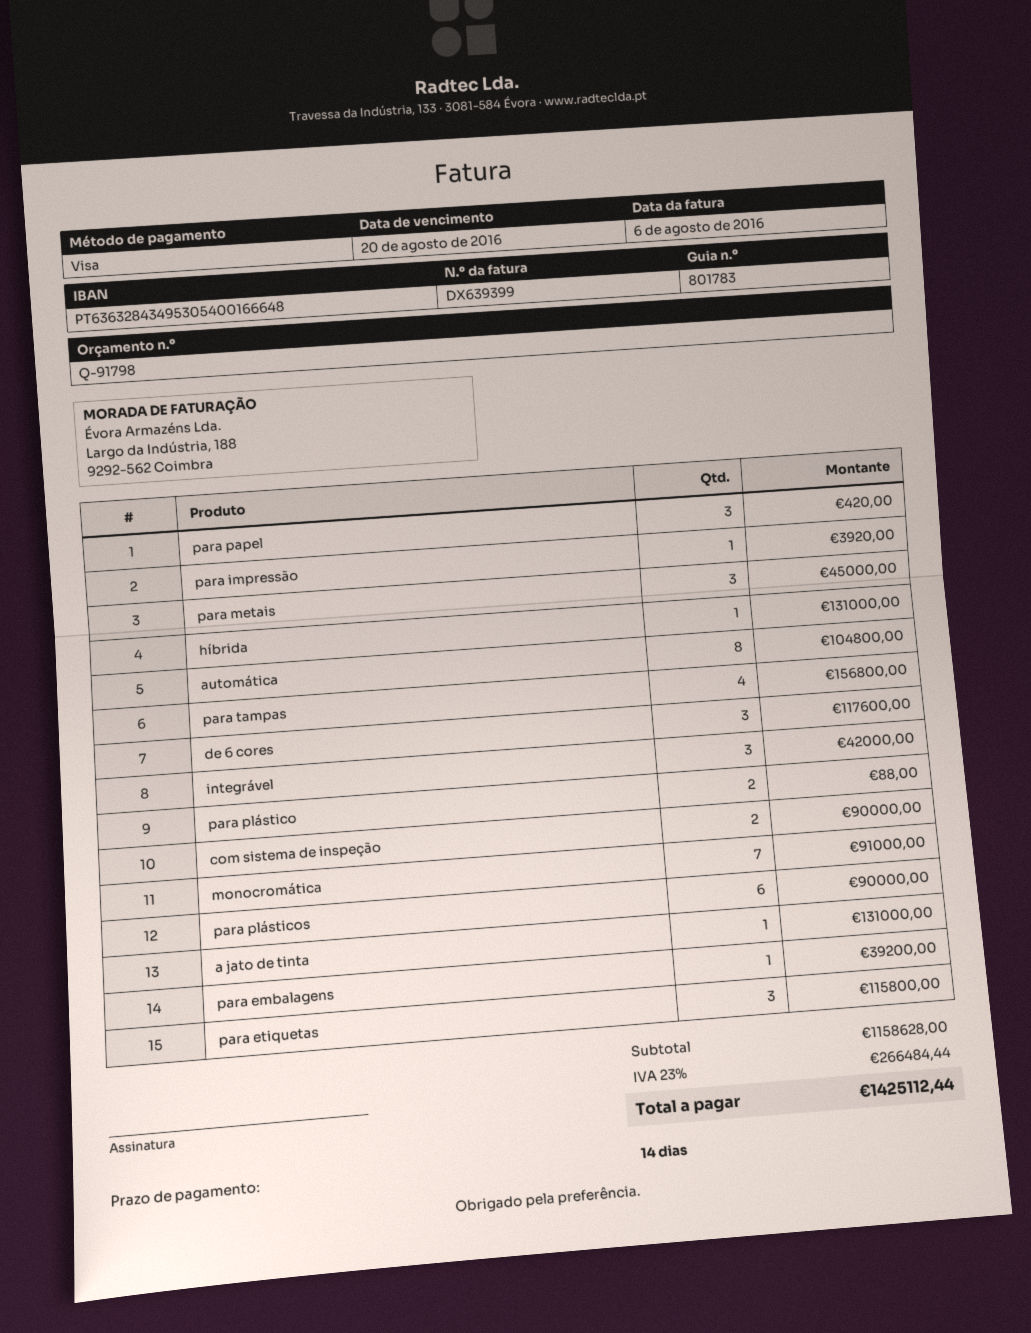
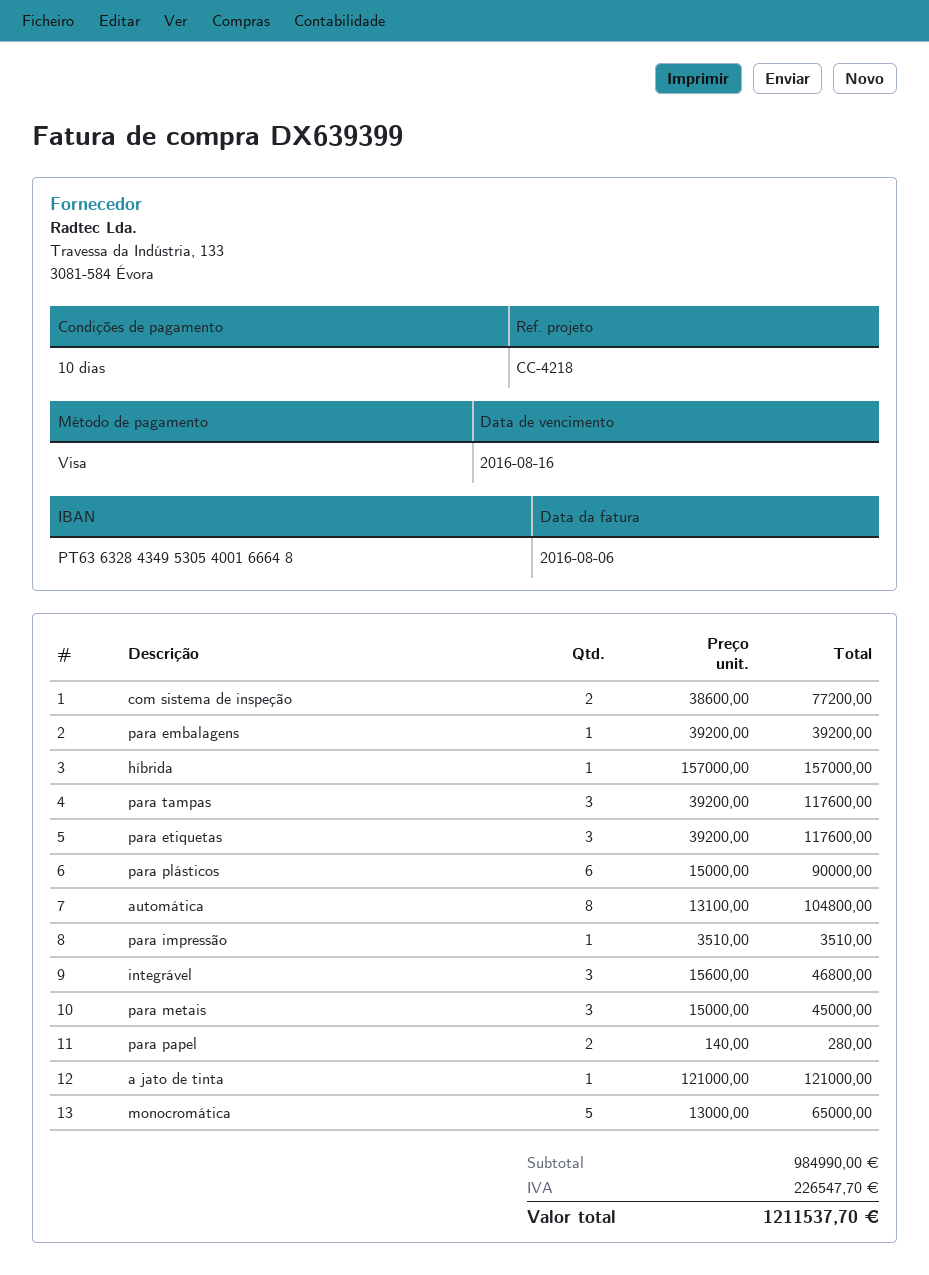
payment terms: 14 days -> 10 days
due date: 2016-08-20 -> 2016-08-16
para papel: 3 for 420.00 -> 2 for 280.00
para impressão: 1 for 3920.00 -> 1 for 3510.00
híbrida: 1 for 131000.00 -> 1 for 157000.00
para tampas: 4 for 156800.00 -> 3 for 117600.00
de 6 cores: 3 for 117600.00 -> none
integrável: 3 for 42000.00 -> 3 for 46800.00
para plástico: 2 for 88.00 -> none
com sistema de inspeção: 2 for 90000.00 -> 2 for 77200.00
monocromática: 7 for 91000.00 -> 5 for 65000.00
a jato de tinta: 1 for 131000.00 -> 1 for 121000.00
para etiquetas: 3 for 115800.00 -> 3 for 117600.00
subtotal: 1158628.00 -> 984990.00
tax: 266484.44 -> 226547.70
total: 1425112.44 -> 1211537.70

